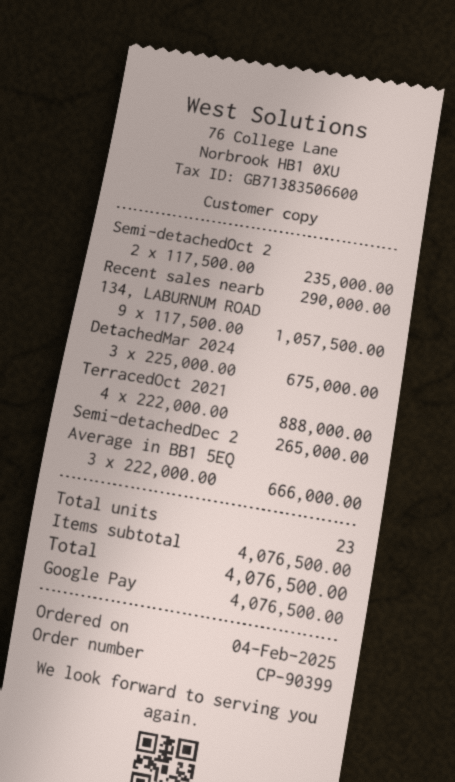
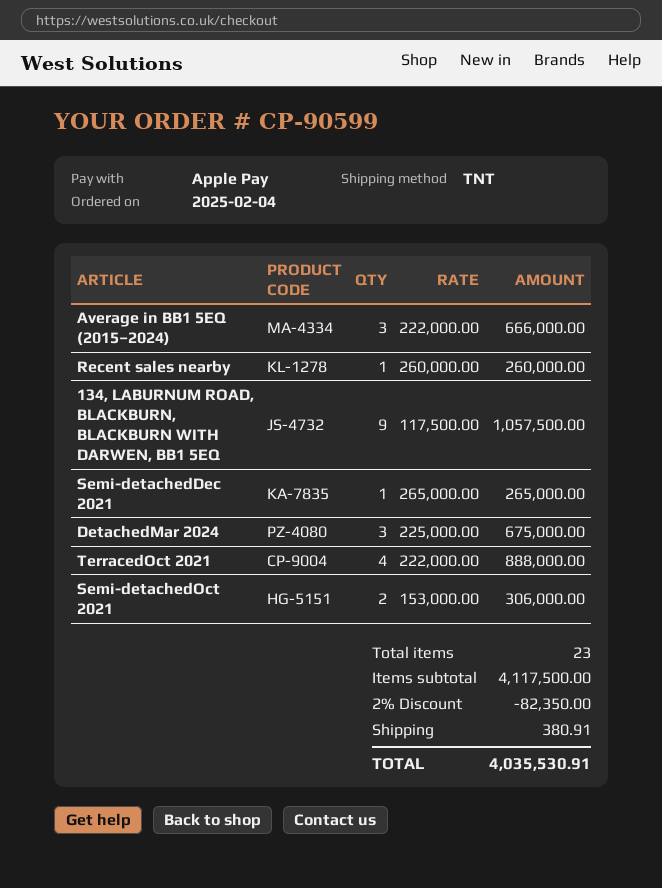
order number: CP-90399 -> CP-90599
payment method: Google Pay -> Apple Pay
Semi-detachedOct 2: 2 x 117500.00 = 235000.00 -> 2 x 153000.00 = 306000.00
Recent sales nearb: 1 x 290000.00 = 290000.00 -> 1 x 260000.00 = 260000.00
subtotal: 4076500.00 -> 4117500.00
discount: none -> 2% = 82350.00
shipping: none -> 380.91
total: 4076500.00 -> 4035530.91

